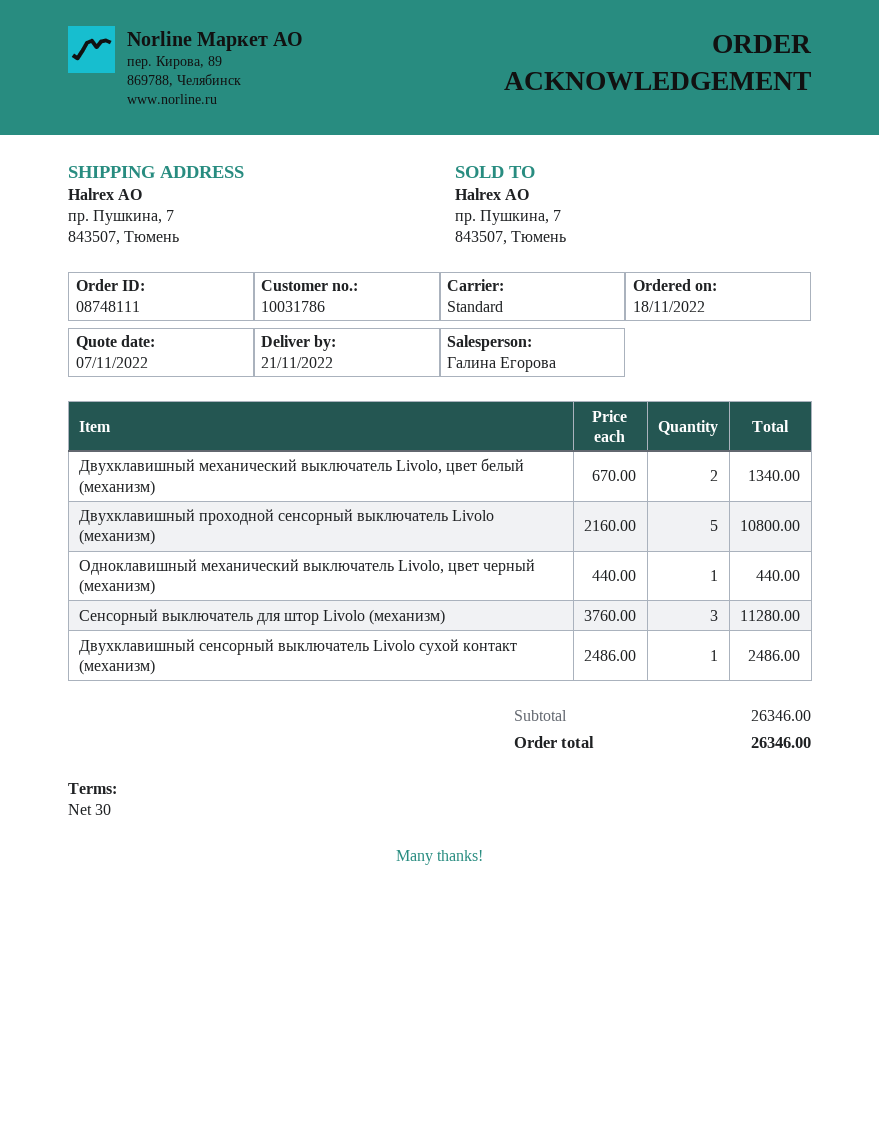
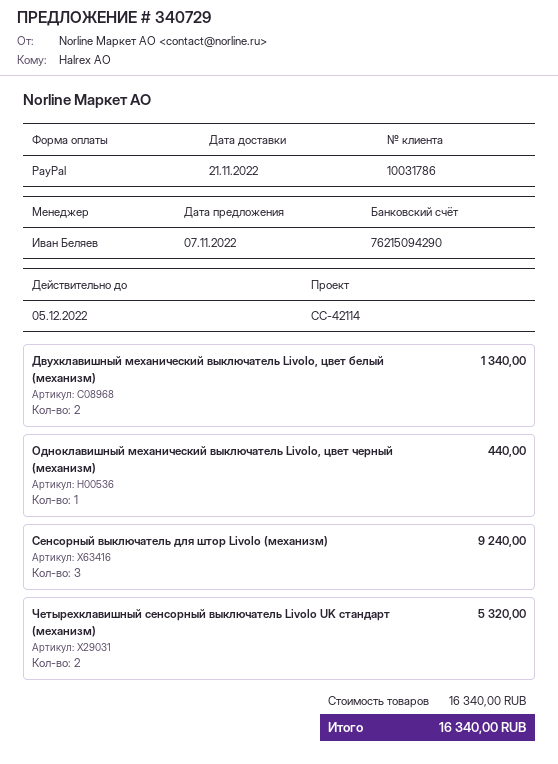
sales rep: Галина Егорова -> Иван Беляев
Двухклавишный проходной сенсорный выключатель Livolo (механизм): 5 for 10800.00 -> none
Сенсорный выключатель для штор Livolo (механизм): 3 for 11280.00 -> 3 for 9240.00
Двухклавишный сенсорный выключатель Livolo сухой контакт (механизм): 1 for 2486.00 -> none
Четырехклавишный сенсорный выключатель Livolo UK стандарт (механизм): none -> 2 for 5320.00
subtotal: 26346.00 -> 16340.00
total: 26346.00 -> 16340.00

